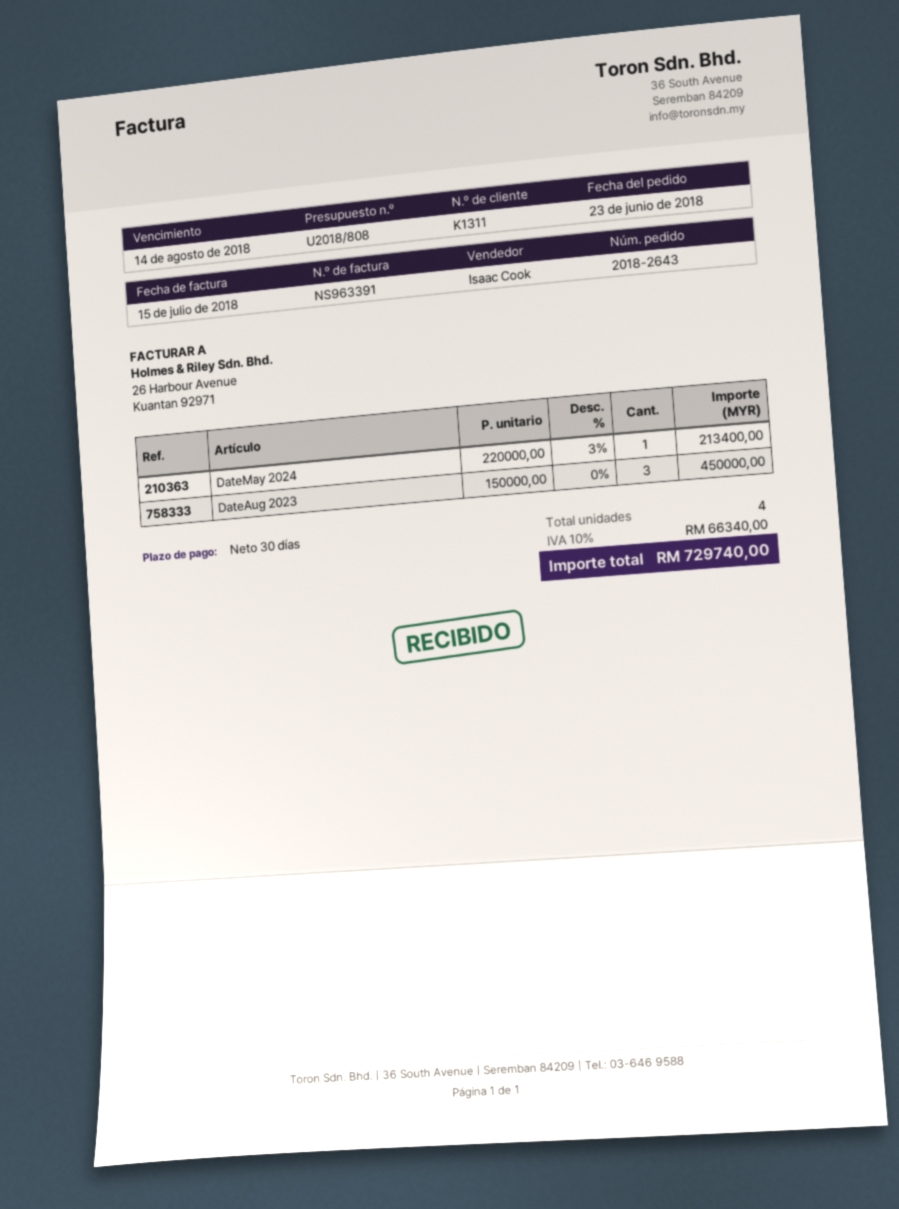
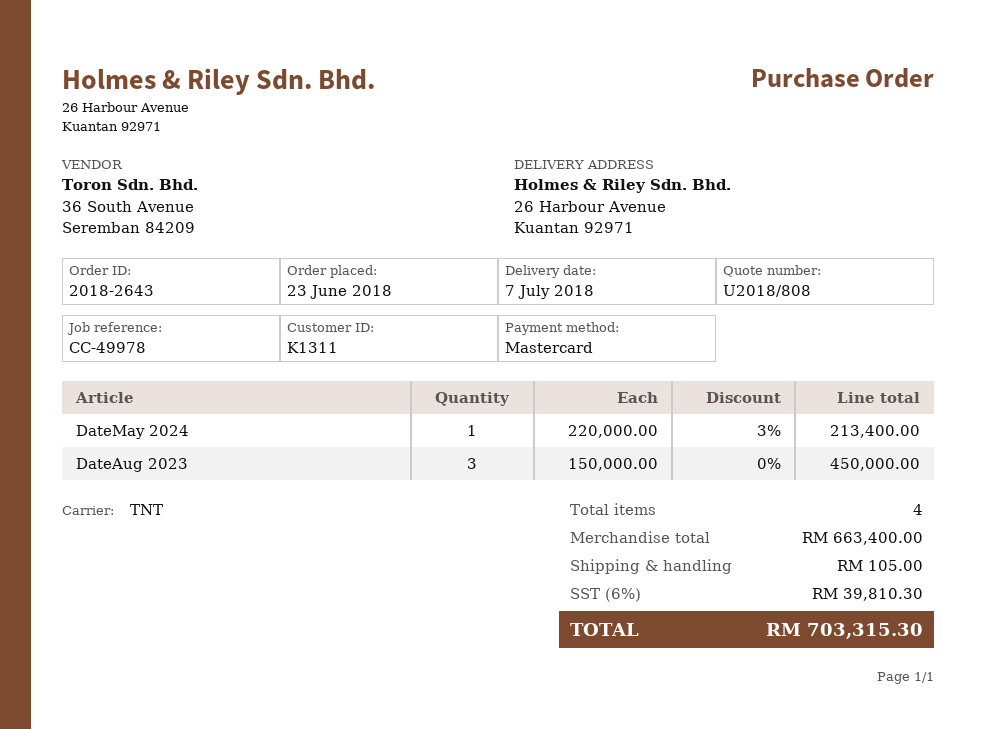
shipping: none -> 105.00
tax: 10% = 66340.00 -> 6% = 39810.30
total: 729740.00 -> 703315.30

